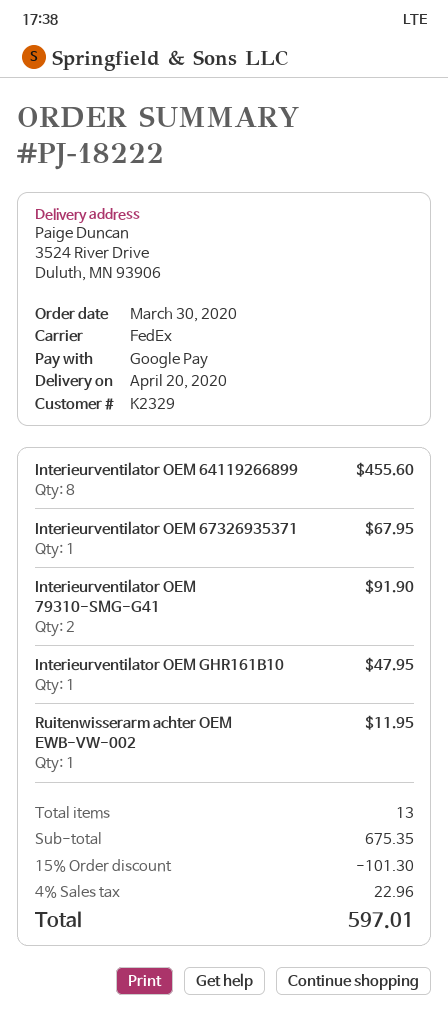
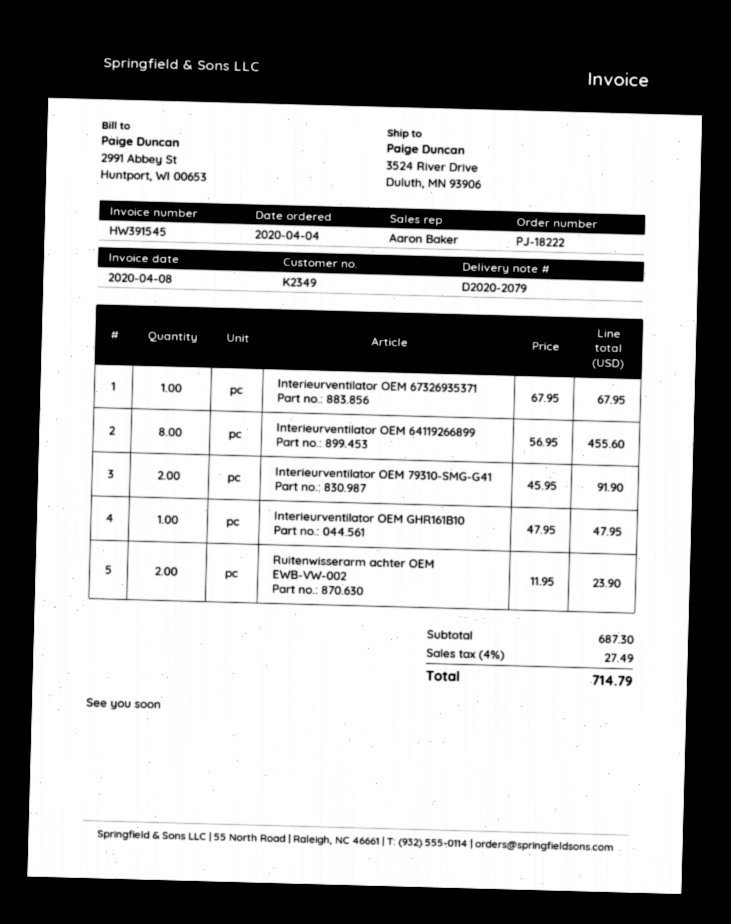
order date: 2020-03-30 -> 2020-04-04
customer number: K2329 -> K2349
Ruitenwisserarm achter OEM EWB-VW-002: 1 for 11.95 -> 2 for 23.90
subtotal: 675.35 -> 687.30
discount: 15% = 101.30 -> none
tax: 4% = 22.96 -> 4% = 27.49
total: 597.01 -> 714.79

